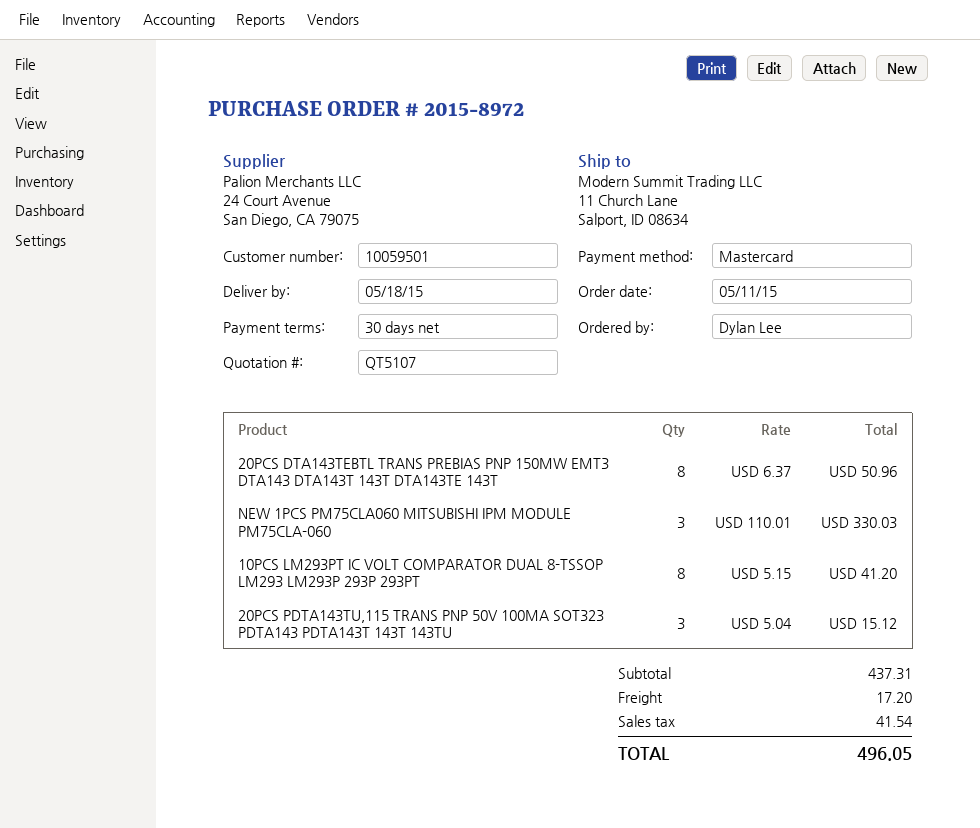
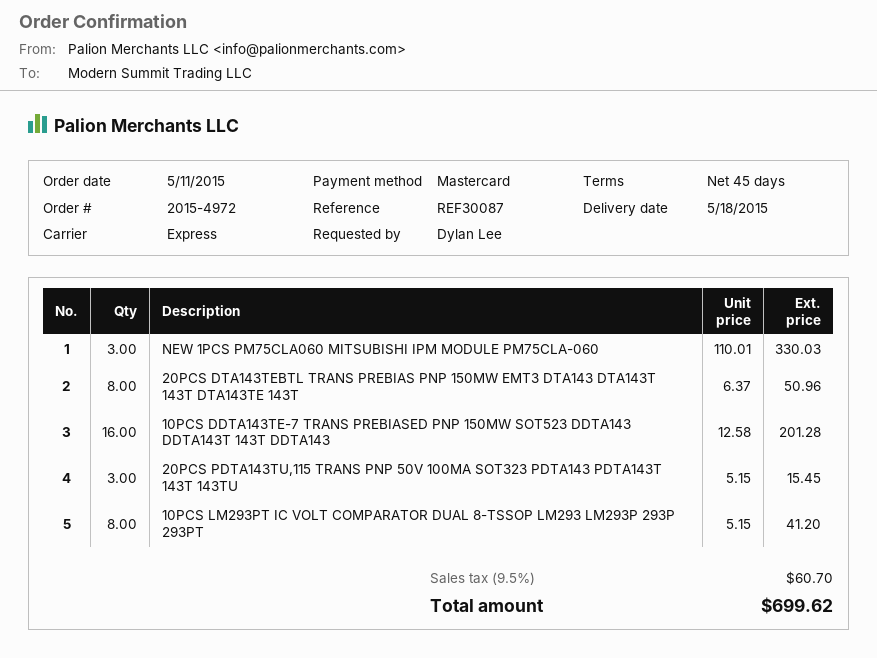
order number: 2015-8972 -> 2015-4972
payment terms: 30 days -> 45 days
20PCS PDTA143TU,115 TRANS PNP 50V 100MA SOT323 PDTA143 PDTA143T 143T 143TU: 3 x 5.04 = 15.12 -> 3 x 5.15 = 15.45
10PCS DDTA143TE-7 TRANS PREBIASED PNP 150MW SOT523 DDTA143 DDTA143T 143T DDTA143: none -> 16 x 12.58 = 201.28
shipping: 17.20 -> none
tax: 41.54 -> 60.70
total: 496.05 -> 699.62

